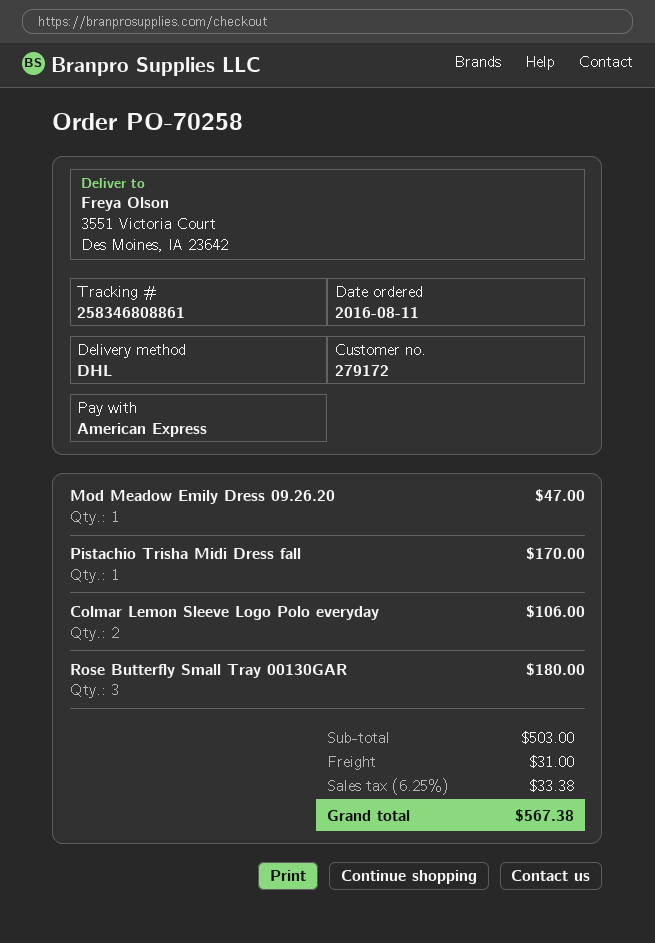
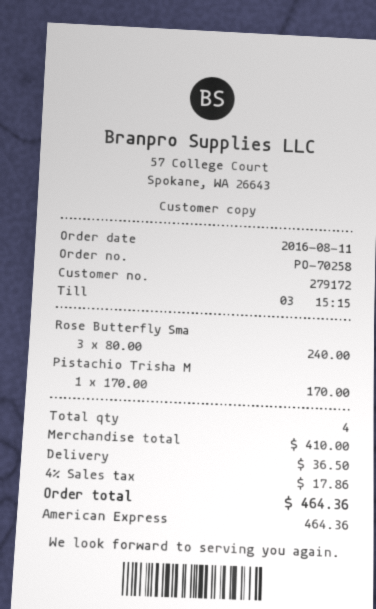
Mod Meadow Emily Dress 09.26.20: 1 for 47.00 -> none
Colmar Lemon Sleeve Logo Polo everyday: 2 for 106.00 -> none
Rose Butterfly Small Tray 00130GAR: 3 for 180.00 -> 3 for 240.00
subtotal: 503.00 -> 410.00
shipping: 31.00 -> 36.50
tax: 6.25% = 33.38 -> 4% = 17.86
total: 567.38 -> 464.36

